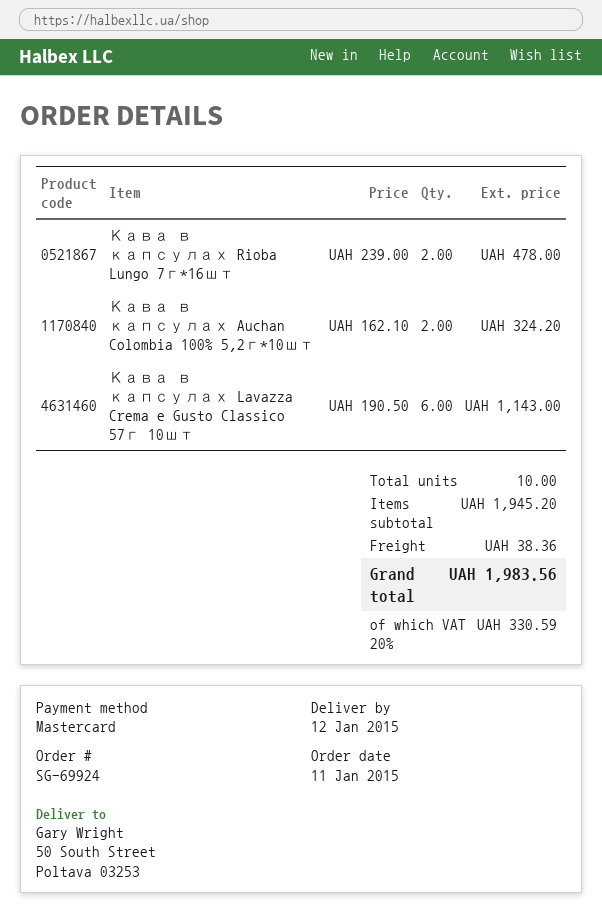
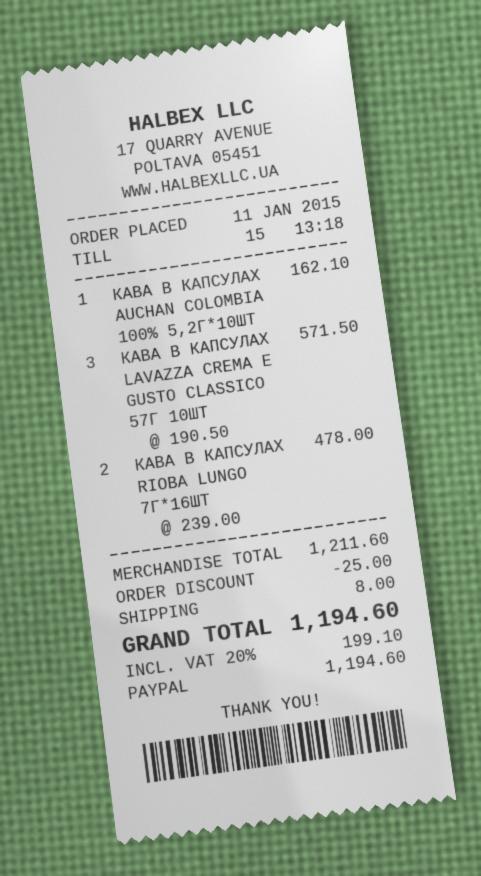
payment method: Mastercard -> PayPal
Кава в капсулах Auchan Colombia 100% 5,2г*10шт: 2 x 162.10 = 324.20 -> 1 x 162.10 = 162.10
Кава в капсулах Lavazza Crema e Gusto Classico 57г 10шт: 6 x 190.50 = 1143.00 -> 3 x 190.50 = 571.50
subtotal: 1945.20 -> 1211.60
discount: none -> 25.00
shipping: 38.36 -> 8.00
tax: 20% = 330.59 -> 20% = 199.10
total: 1983.56 -> 1194.60

